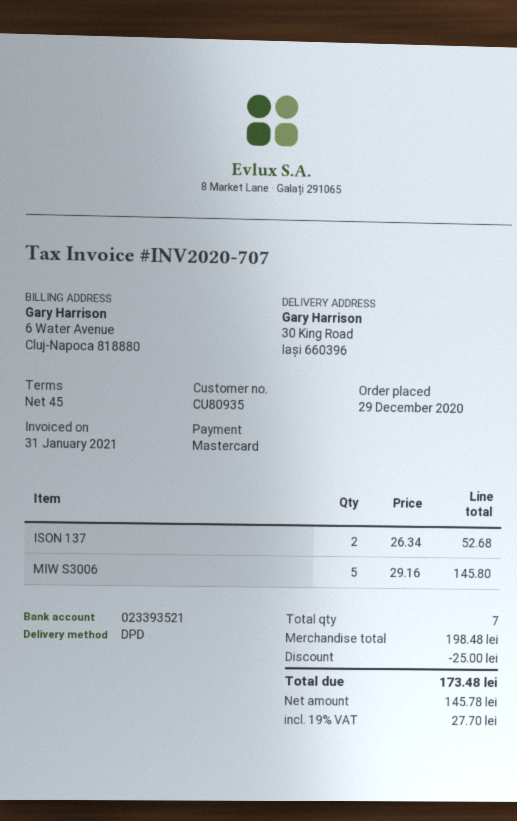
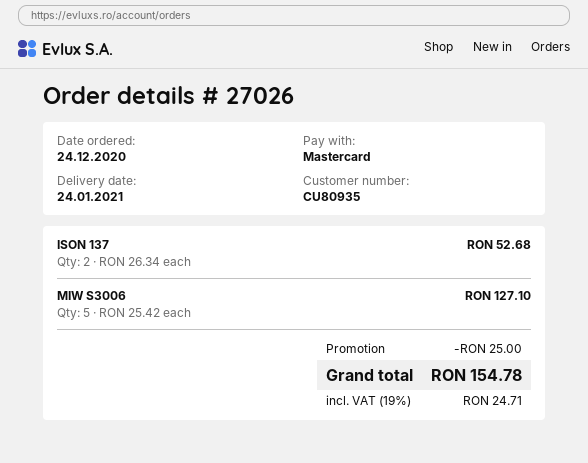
order date: 2020-12-29 -> 2020-12-24
MIW S3006: 5 x 29.16 = 145.80 -> 5 x 25.42 = 127.10
tax: 19% = 27.70 -> 19% = 24.71
total: 173.48 -> 154.78

